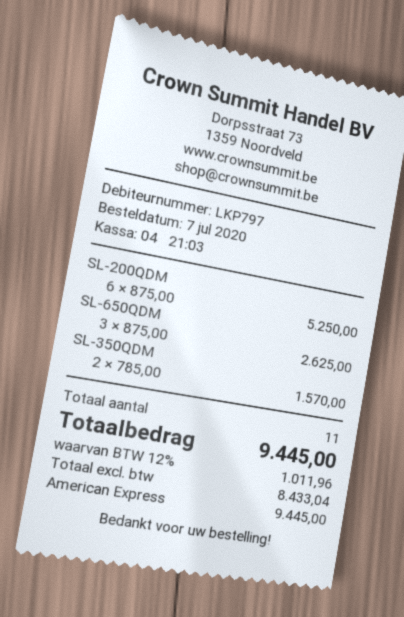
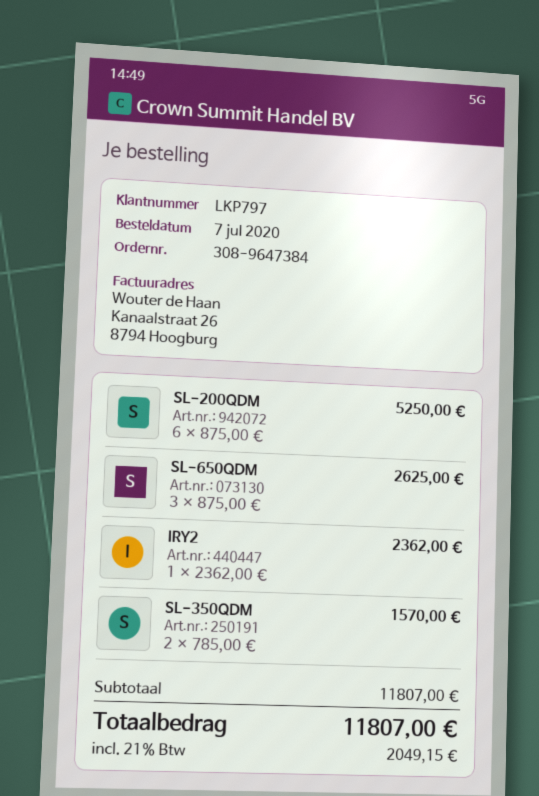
IRY2: none -> 1 x 2362.00 = 2362.00
tax: 12% = 1011.96 -> 21% = 2049.15
total: 9445.00 -> 11807.00

